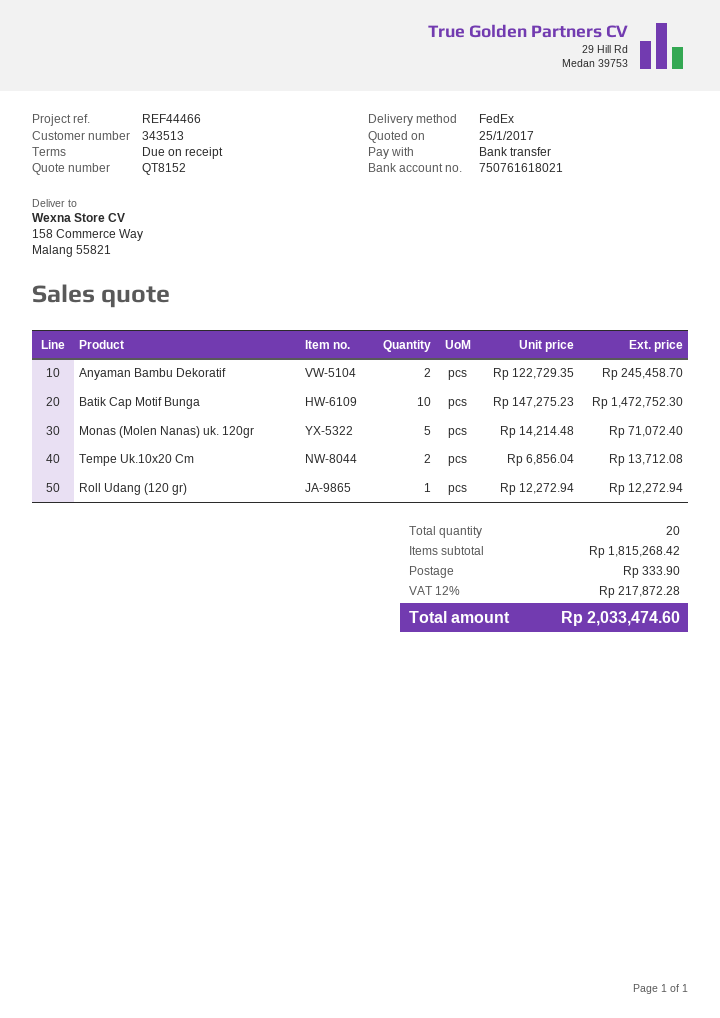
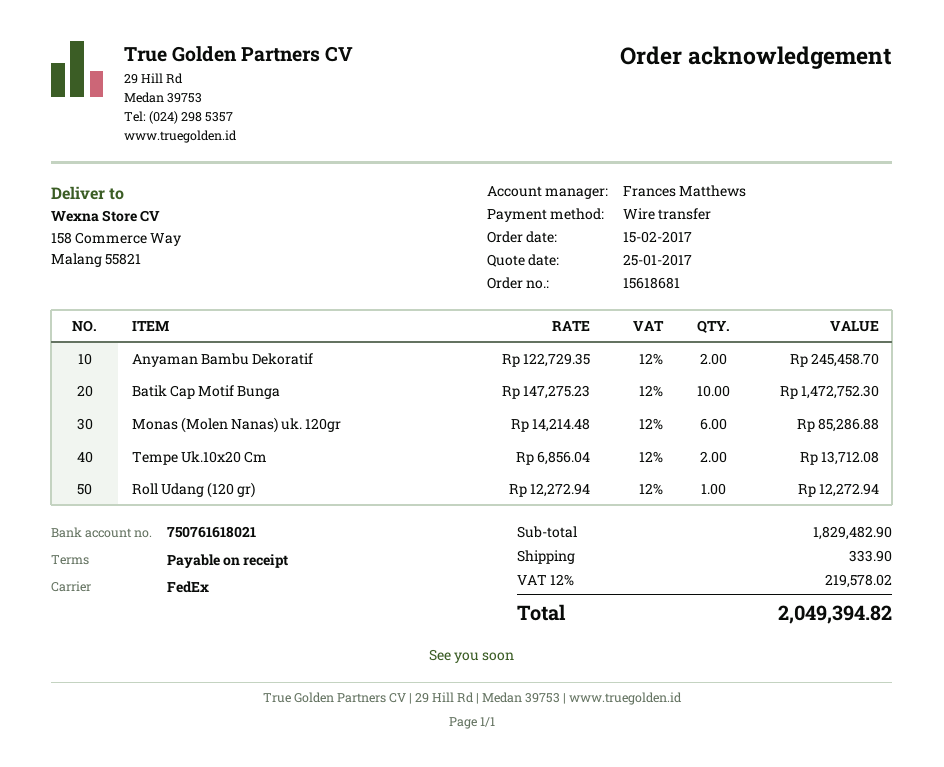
Monas (Molen Nanas) uk. 120gr: 5 x 14214.48 = 71072.40 -> 6 x 14214.48 = 85286.88
subtotal: 1815268.42 -> 1829482.90
tax: 12% = 217872.28 -> 12% = 219578.02
total: 2033474.60 -> 2049394.82

